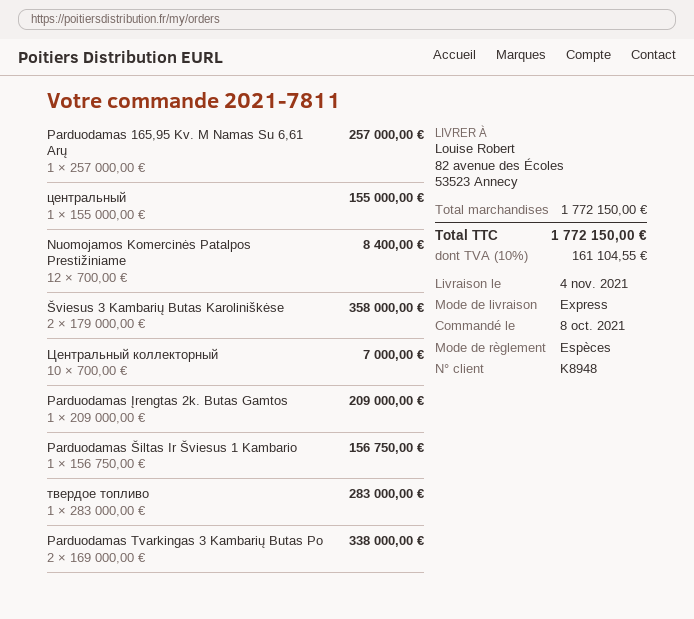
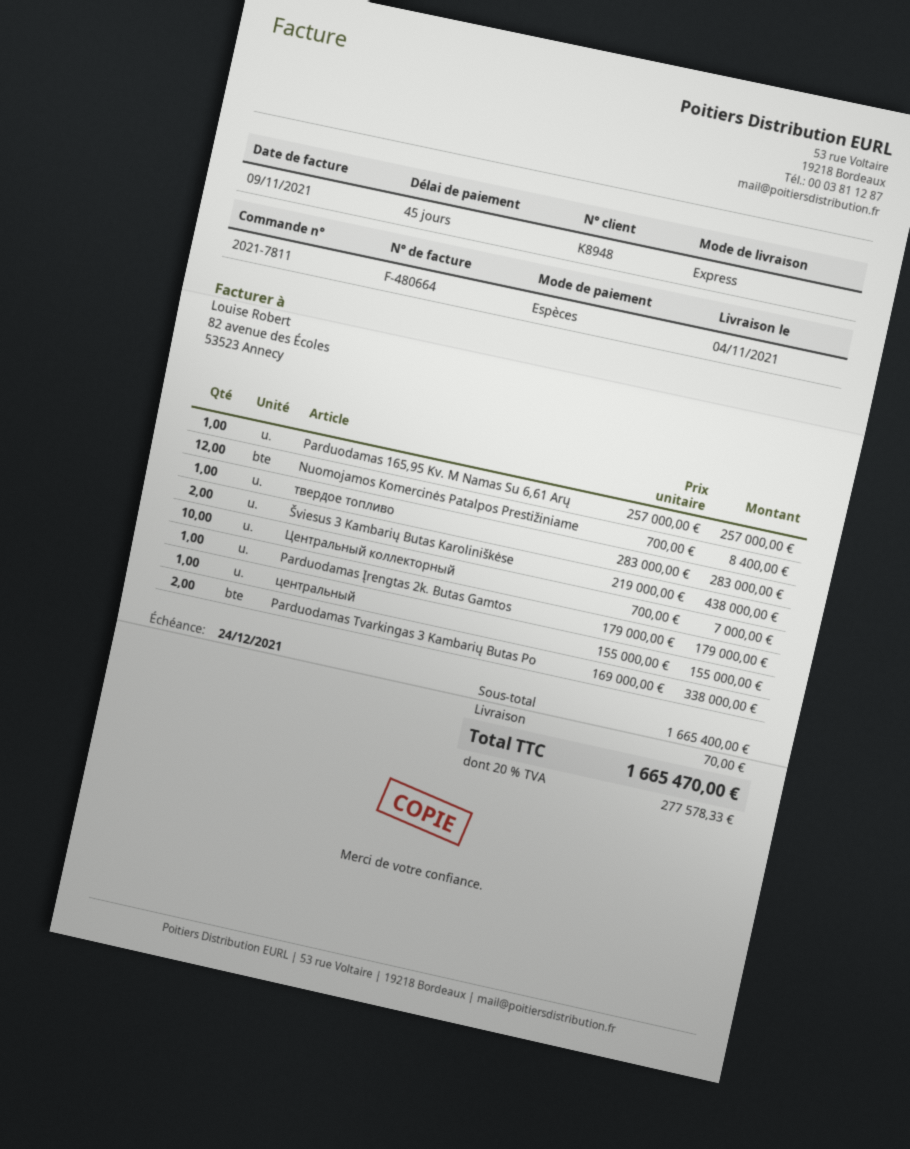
Šviesus 3 Kambarių Butas Karoliniškėse: 2 x 179000.00 = 358000.00 -> 2 x 219000.00 = 438000.00
Parduodamas Įrengtas 2k. Butas Gamtos: 1 x 209000.00 = 209000.00 -> 1 x 179000.00 = 179000.00
Parduodamas Šiltas Ir Šviesus 1 Kambario: 1 x 156750.00 = 156750.00 -> none
subtotal: 1772150.00 -> 1665400.00
shipping: none -> 70.00
tax: 10% = 161104.55 -> 20% = 277578.33
total: 1772150.00 -> 1665470.00

